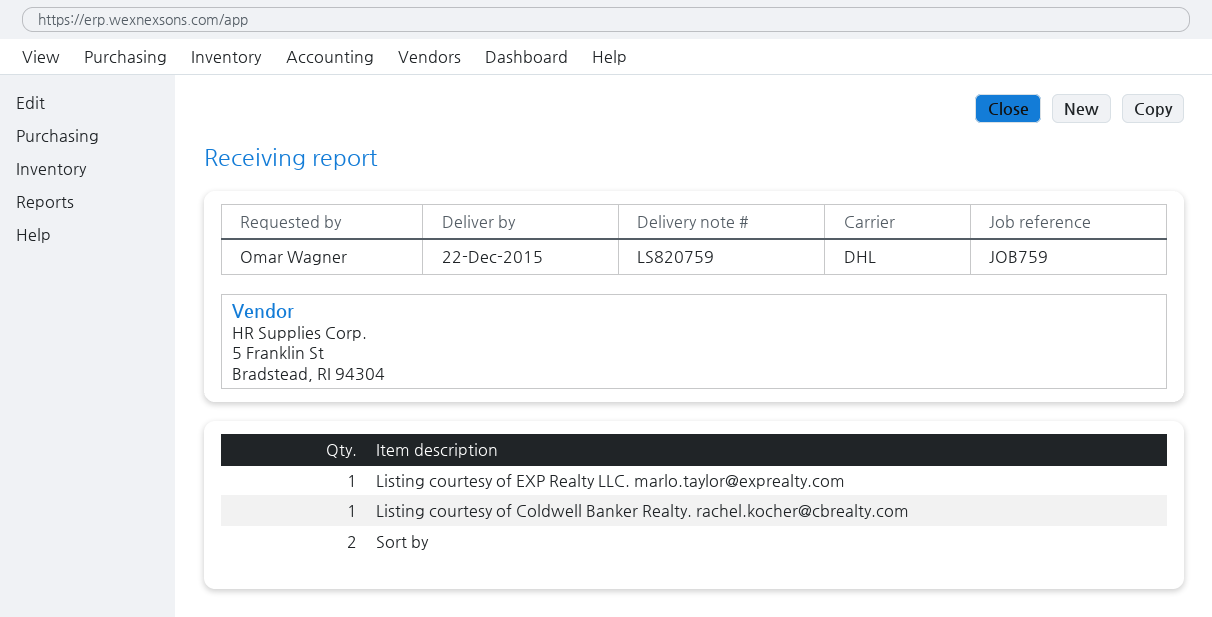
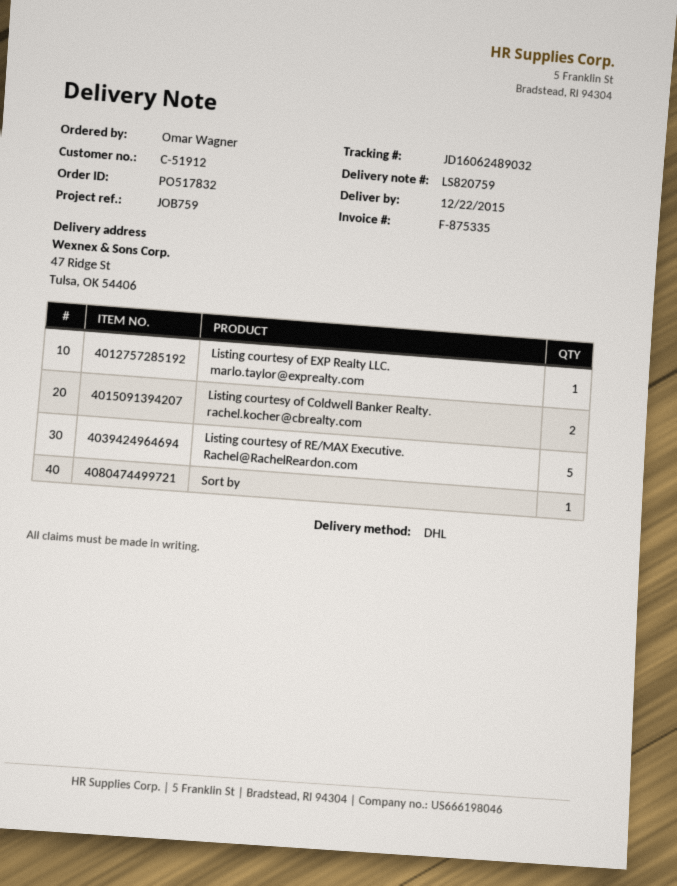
Listing courtesy of Coldwell Banker Realty. rachel.kocher@cbrealty.com: 1 -> 2
Sort by: 2 -> 1
Listing courtesy of RE/MAX Executive. Rachel@RachelReardon.com: none -> 5

